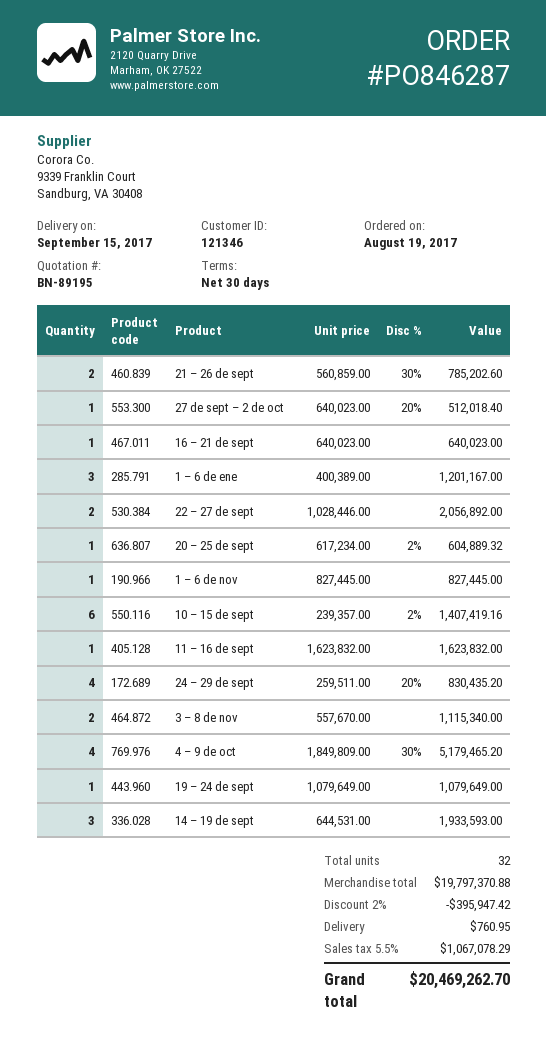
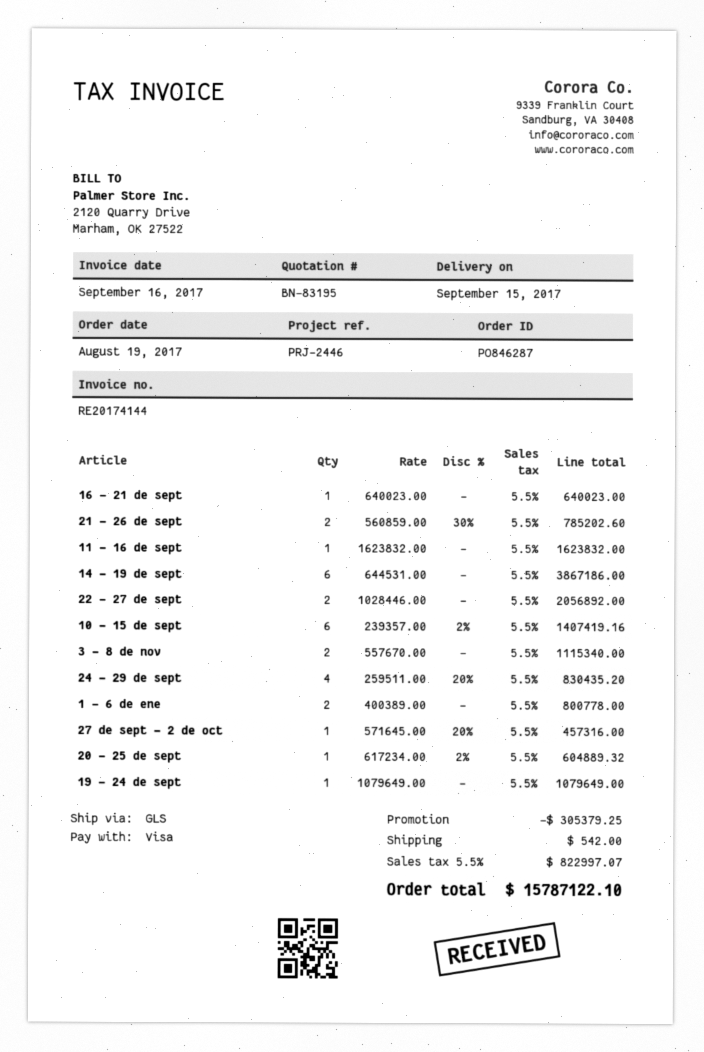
quote number: BN-89195 -> BN-83195
27 de sept – 2 de oct: 1 x 640023.00 - 20% = 512018.40 -> 1 x 571645.00 - 20% = 457316.00
1 – 6 de ene: 3 x 400389.00 = 1201167.00 -> 2 x 400389.00 = 800778.00
1 – 6 de nov: 1 x 827445.00 = 827445.00 -> none
4 – 9 de oct: 4 x 1849809.00 - 30% = 5179465.20 -> none
14 – 19 de sept: 3 x 644531.00 = 1933593.00 -> 6 x 644531.00 = 3867186.00
discount: 395947.42 -> 305379.25
shipping: 760.95 -> 542.00
tax: 5.5% = 1067078.29 -> 5.5% = 822997.07
total: 20469262.70 -> 15787122.10

